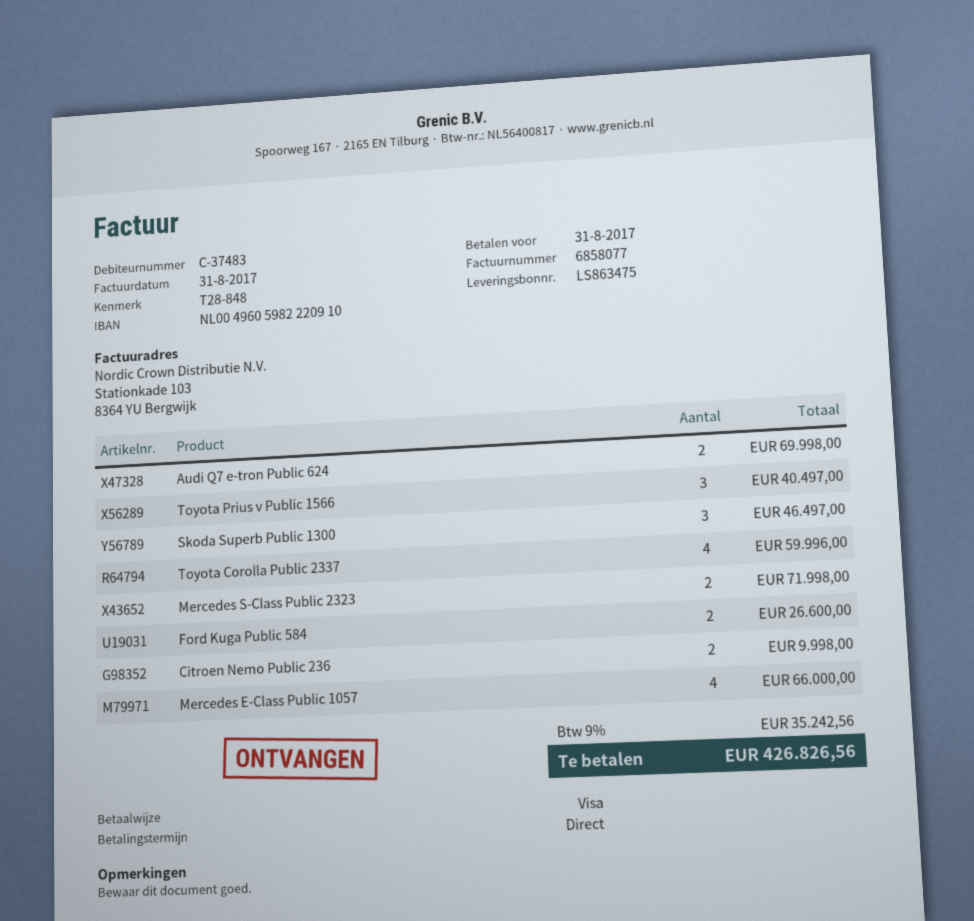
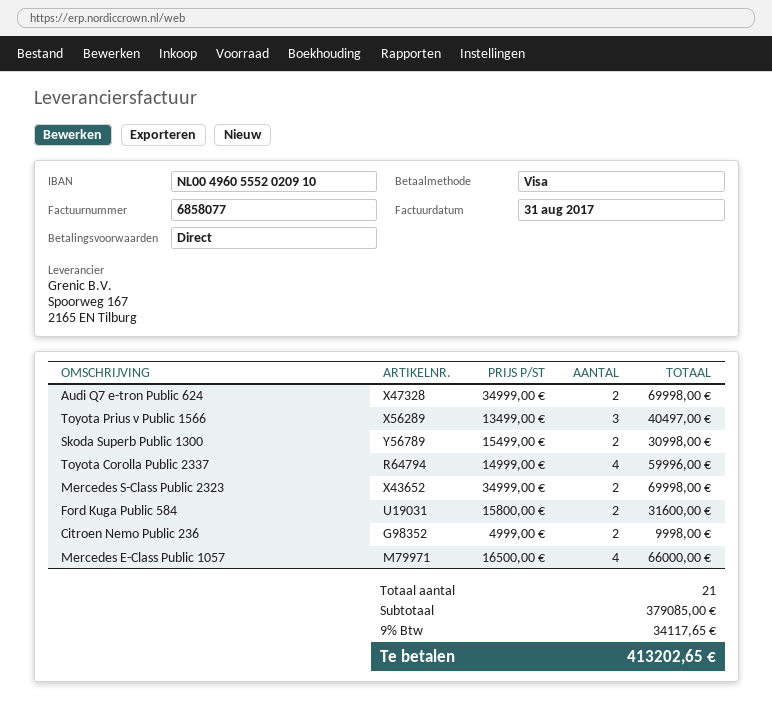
bank account: NL0049605982220910 -> NL0049605552020910
Skoda Superb Public 1300: 3 for 46497.00 -> 2 for 30998.00
Mercedes S-Class Public 2323: 2 for 71998.00 -> 2 for 69998.00
Ford Kuga Public 584: 2 for 26600.00 -> 2 for 31600.00
tax: 9% = 35242.56 -> 9% = 34117.65
total: 426826.56 -> 413202.65

